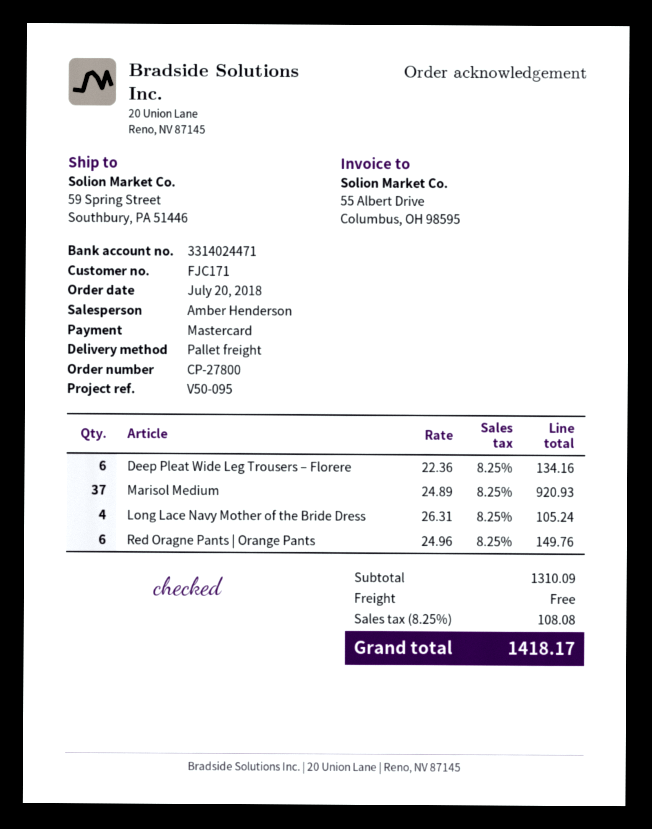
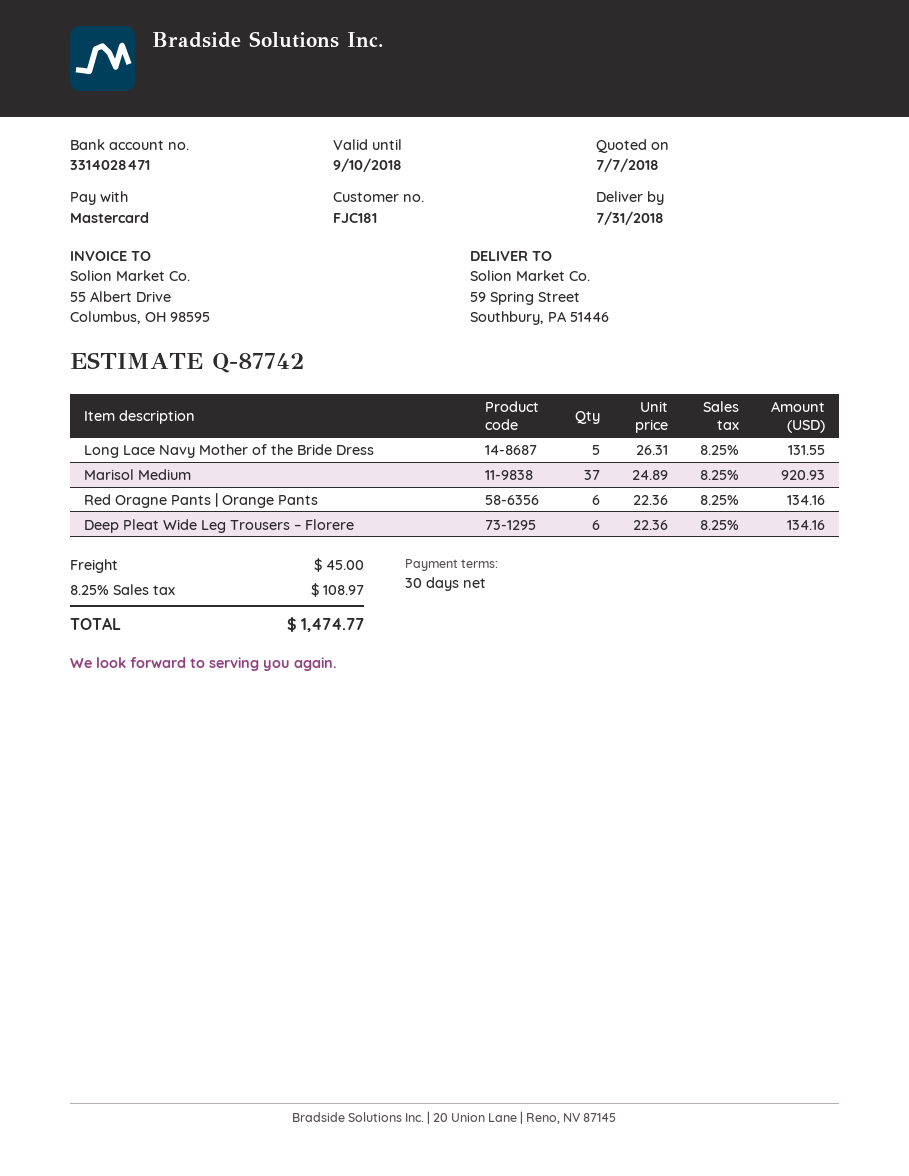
customer number: FJC171 -> FJC181
bank account: 3314024471 -> 3314028471
Long Lace Navy Mother of the Bride Dress: 4 x 26.31 = 105.24 -> 5 x 26.31 = 131.55
Red Oragne Pants | Orange Pants: 6 x 24.96 = 149.76 -> 6 x 22.36 = 134.16
shipping: 0.00 -> 45.00
tax: 8.25% = 108.08 -> 8.25% = 108.97
total: 1418.17 -> 1474.77

